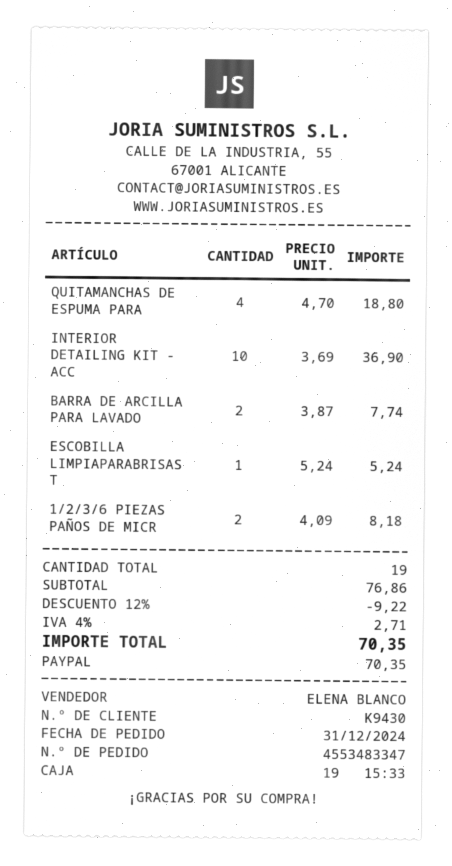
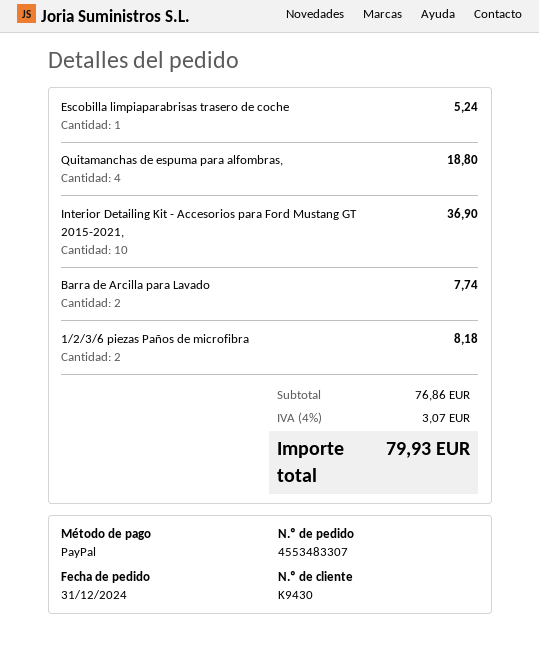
order number: 4553483347 -> 4553483307
discount: 12% = 9.22 -> none
tax: 4% = 2.71 -> 4% = 3.07
total: 70.35 -> 79.93

